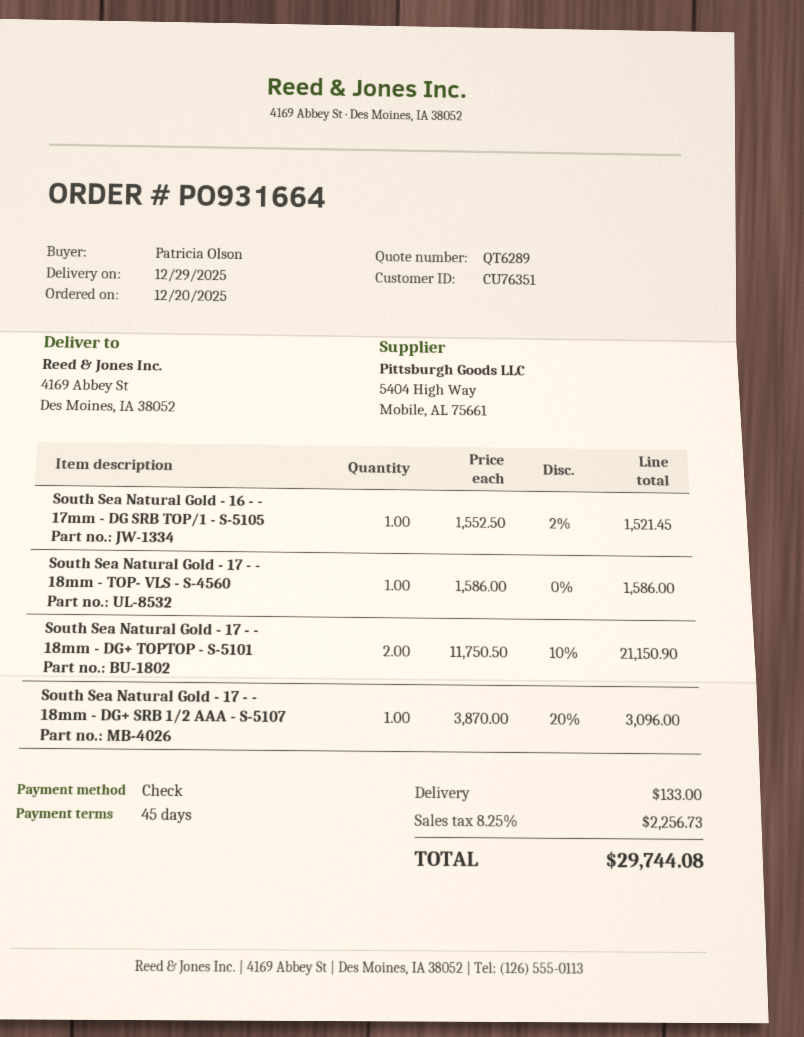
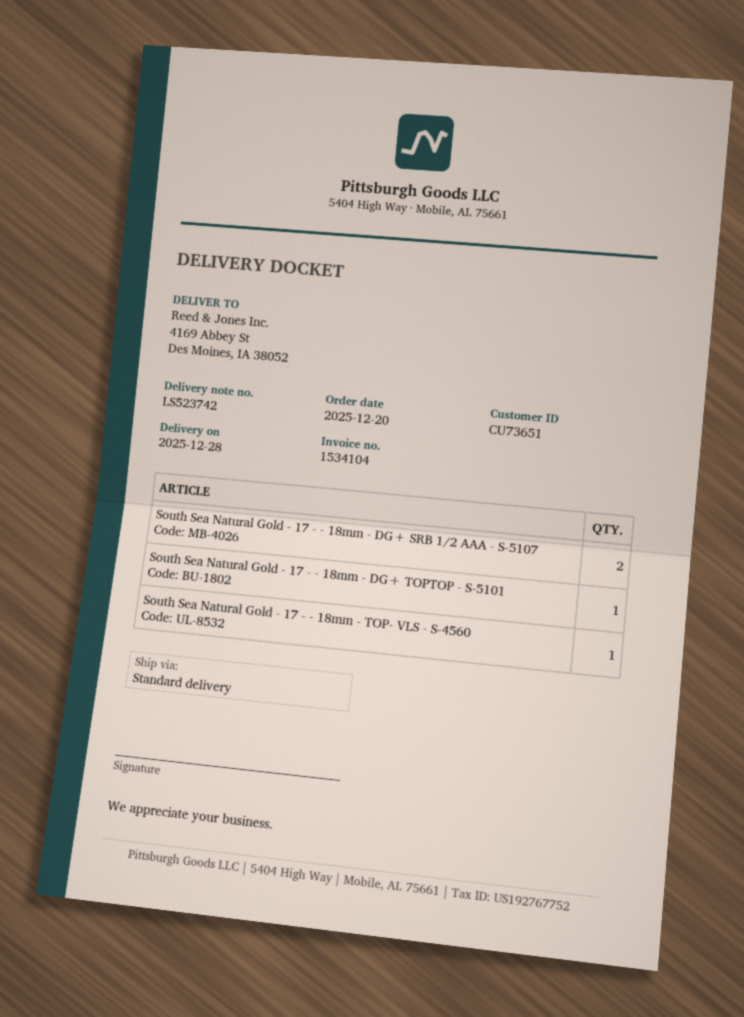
delivery date: 2025-12-29 -> 2025-12-28
customer number: CU76351 -> CU73651
South Sea Natural Gold - 16 - - 17mm - DG SRB TOP/1 - S-5105: 1 -> none
South Sea Natural Gold - 17 - - 18mm - DG+ TOPTOP - S-5101: 2 -> 1
South Sea Natural Gold - 17 - - 18mm - DG+ SRB 1/2 AAA - S-5107: 1 -> 2

